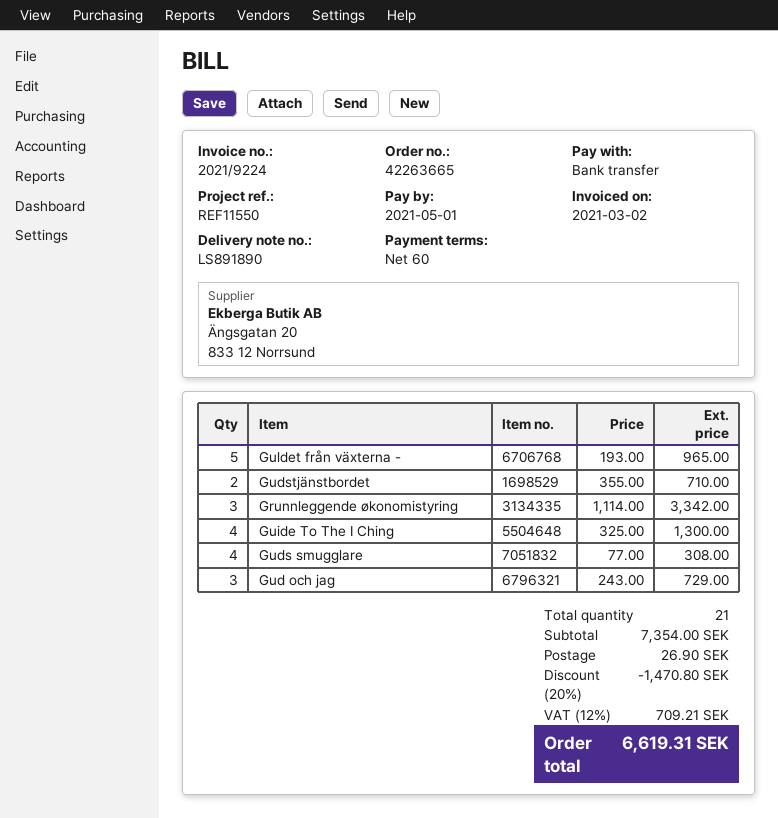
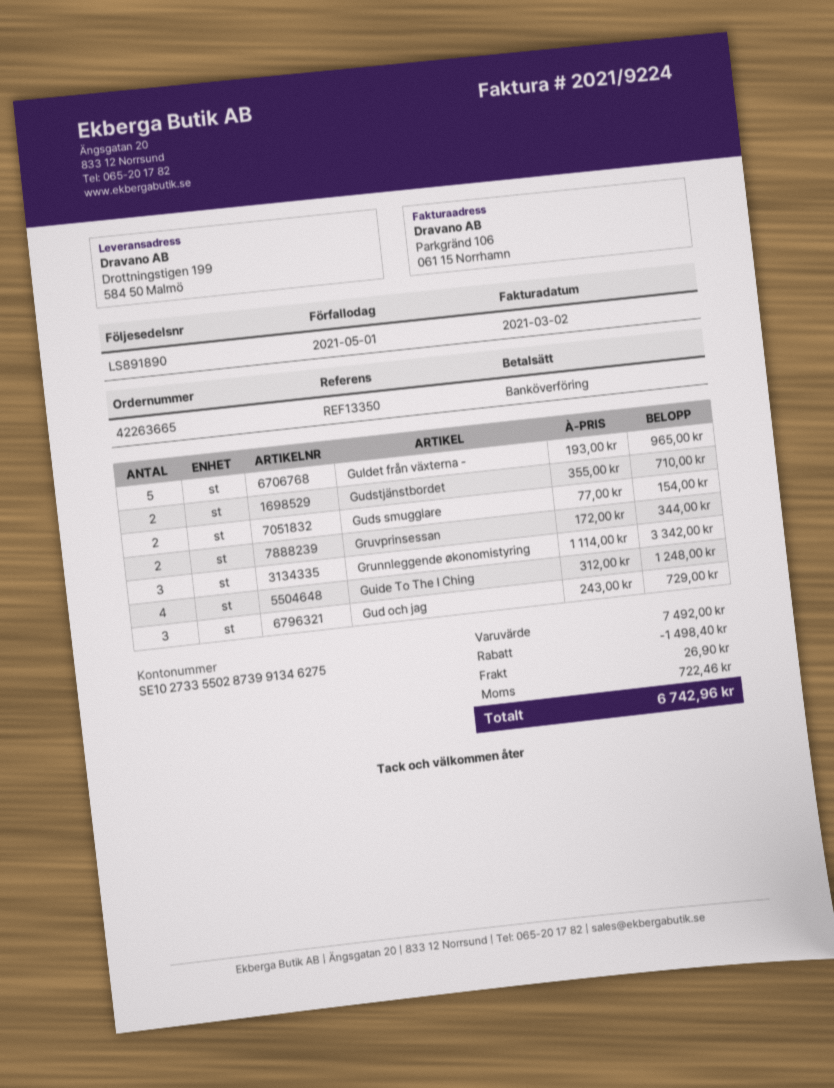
reference: REF11550 -> REF13350
Guide To The I Ching: 4 x 325.00 = 1300.00 -> 4 x 312.00 = 1248.00
Guds smugglare: 4 x 77.00 = 308.00 -> 2 x 77.00 = 154.00
Gruvprinsessan: none -> 2 x 172.00 = 344.00
subtotal: 7354.00 -> 7492.00
discount: 1470.80 -> 1498.40
tax: 709.21 -> 722.46
total: 6619.31 -> 6742.96

